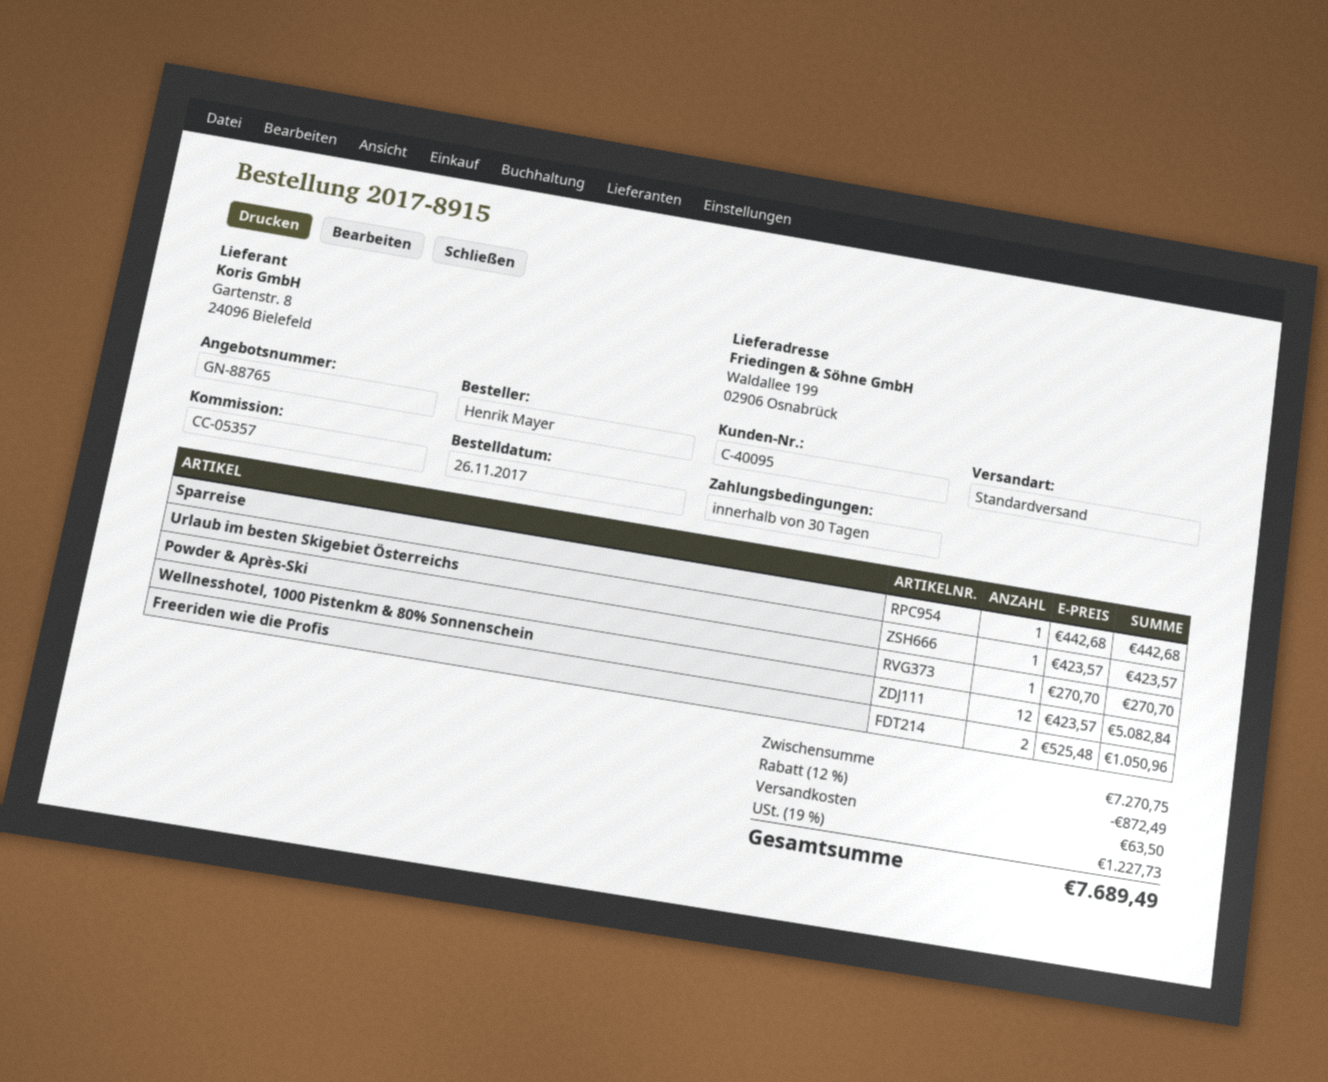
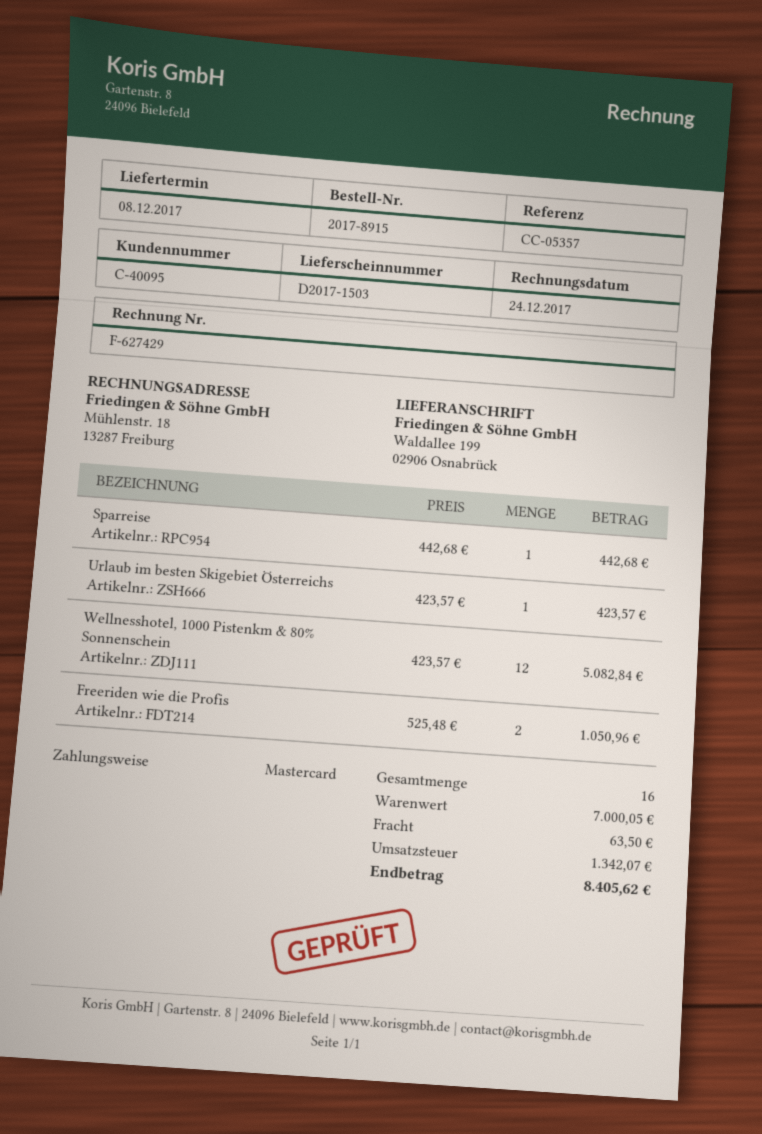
Powder & Après-Ski: 1 x 270.70 = 270.70 -> none
subtotal: 7270.75 -> 7000.05
discount: 12% = 872.49 -> none
tax: 1227.73 -> 1342.07
total: 7689.49 -> 8405.62

